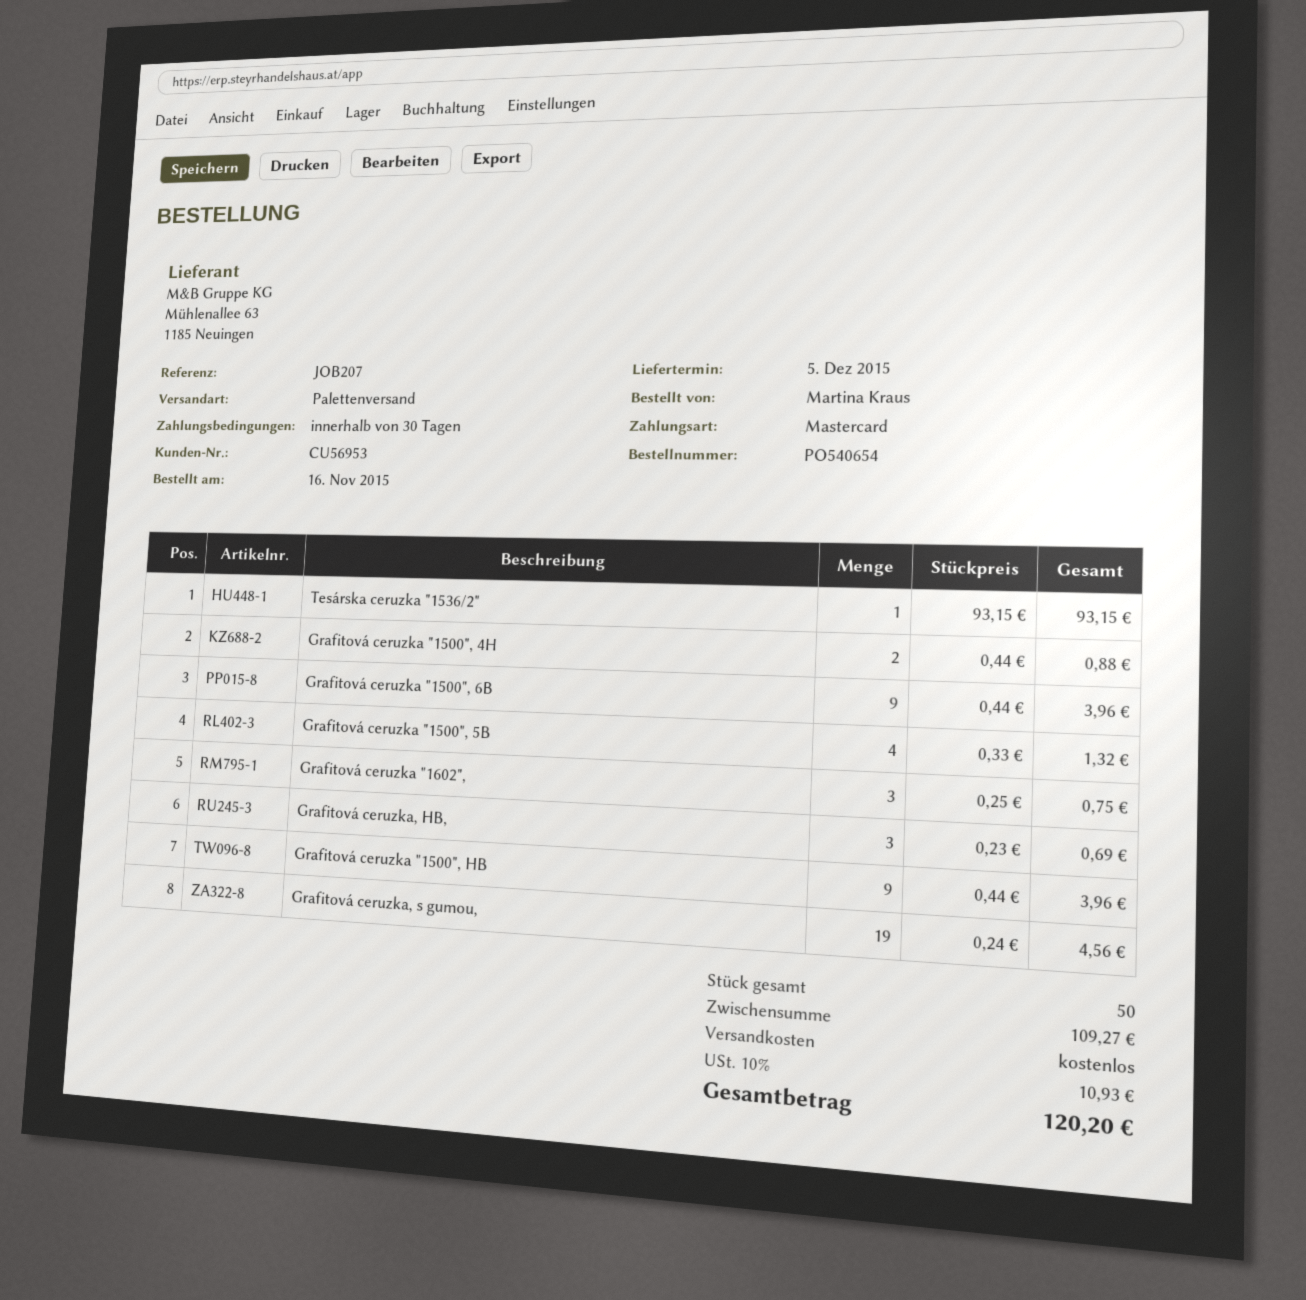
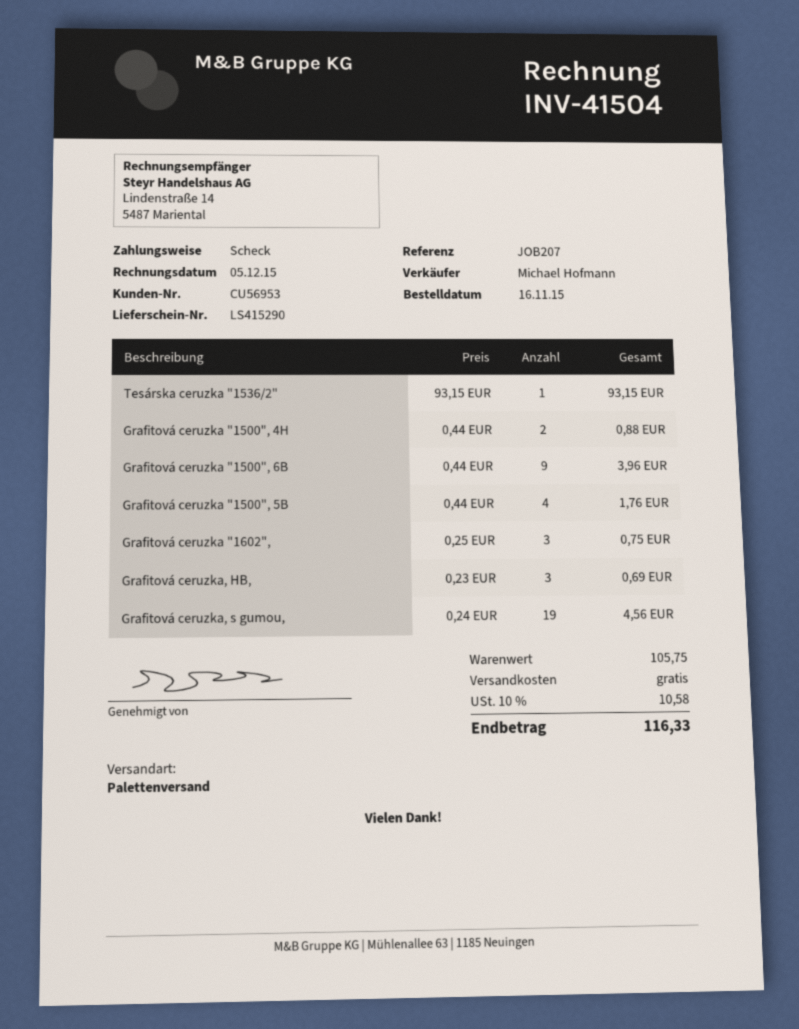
payment method: Mastercard -> cheque
Grafitová ceruzka "1500", 5B: 4 x 0.33 = 1.32 -> 4 x 0.44 = 1.76
Grafitová ceruzka "1500", HB: 9 x 0.44 = 3.96 -> none
subtotal: 109.27 -> 105.75
tax: 10% = 10.93 -> 10% = 10.58
total: 120.20 -> 116.33

